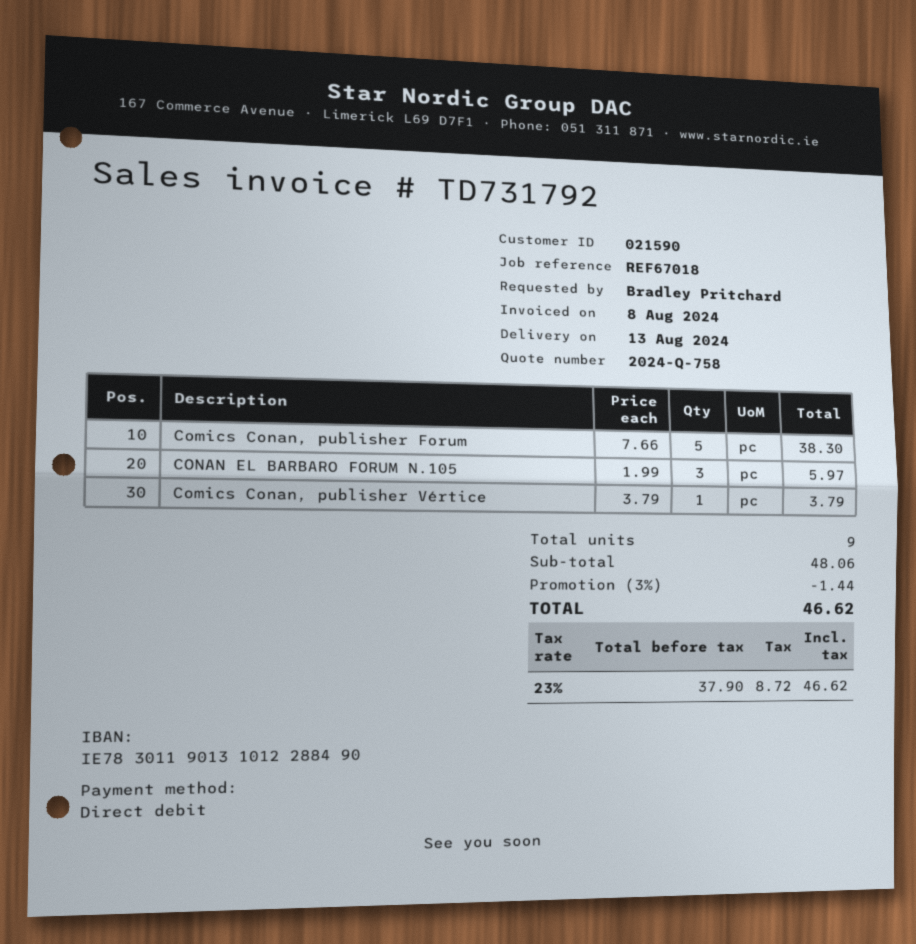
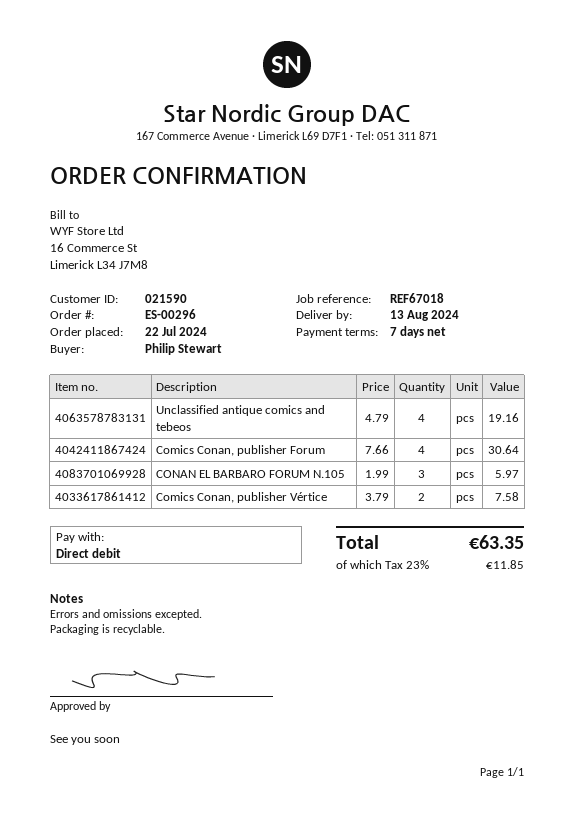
ordered by: Bradley Pritchard -> Philip Stewart
Comics Conan, publisher Forum: 5 x 7.66 = 38.30 -> 4 x 7.66 = 30.64
Comics Conan, publisher Vértice: 1 x 3.79 = 3.79 -> 2 x 3.79 = 7.58
Unclassified antique comics and tebeos: none -> 4 x 4.79 = 19.16
discount: 3% = 1.44 -> none
tax: 23% = 8.72 -> 23% = 11.85
total: 46.62 -> 63.35

